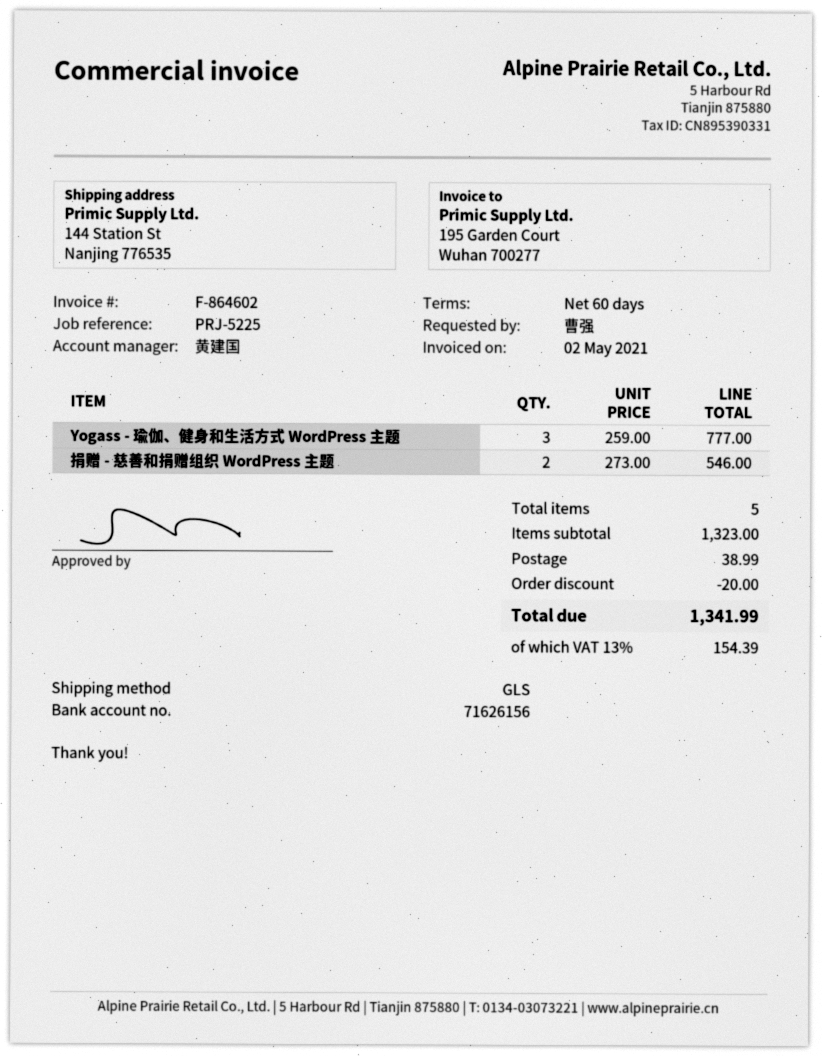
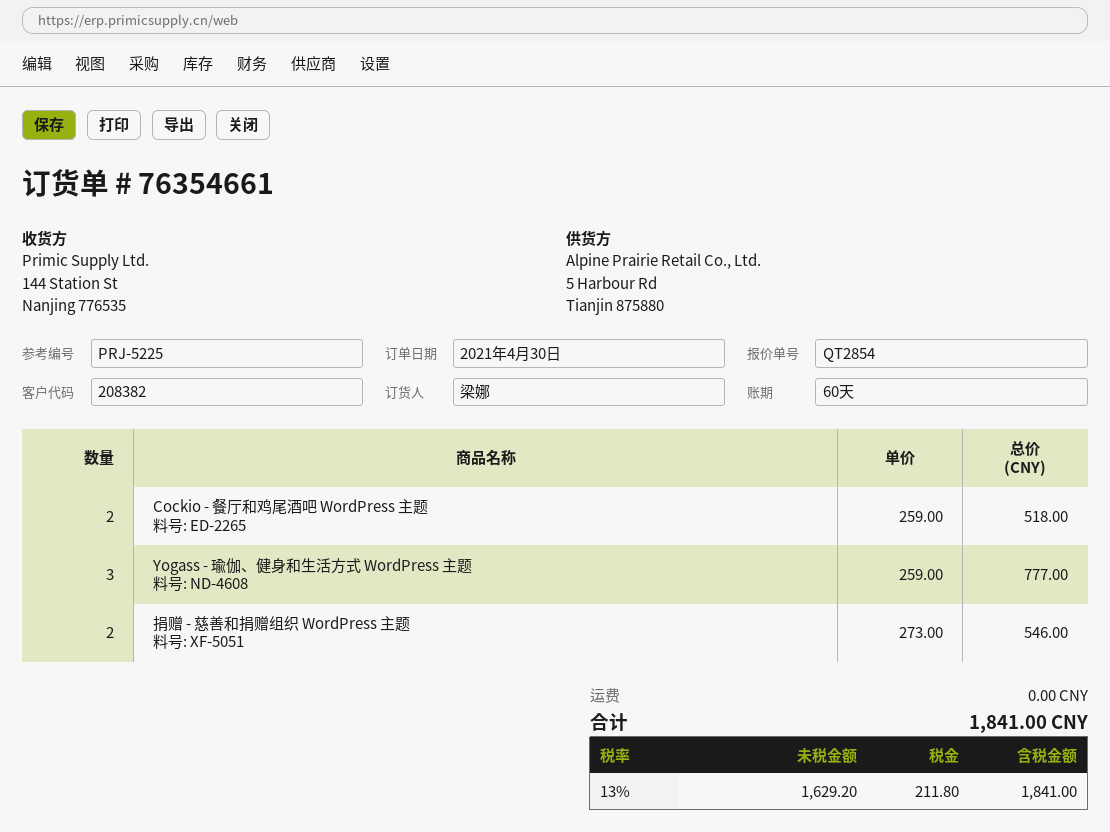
ordered by: 曹强 -> 梁娜
Cockio - 餐厅和鸡尾酒吧 WordPress 主题: none -> 2 x 259.00 = 518.00
discount: 20.00 -> none
shipping: 38.99 -> 0.00
tax: 13% = 154.39 -> 13% = 211.80
total: 1341.99 -> 1841.00

